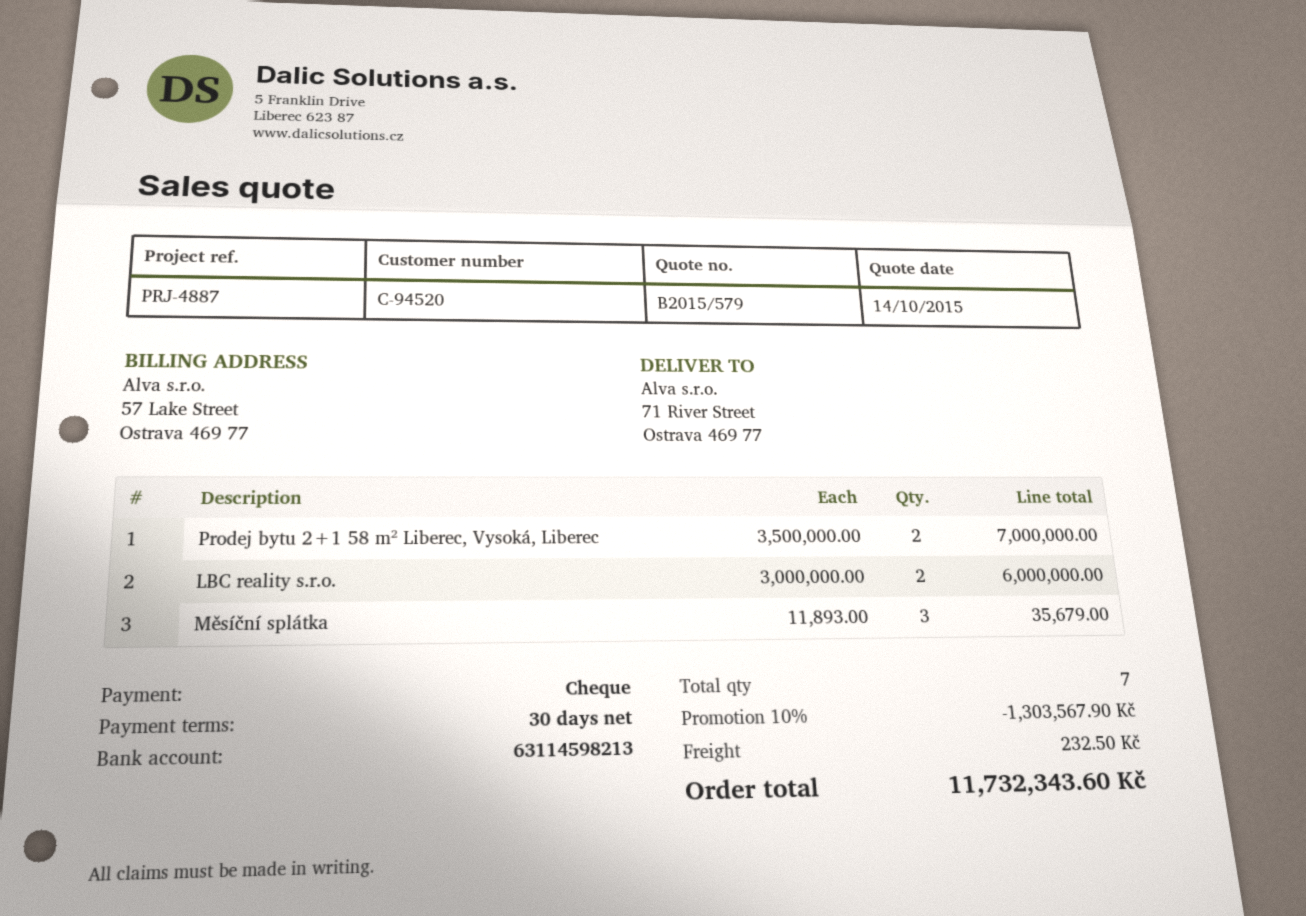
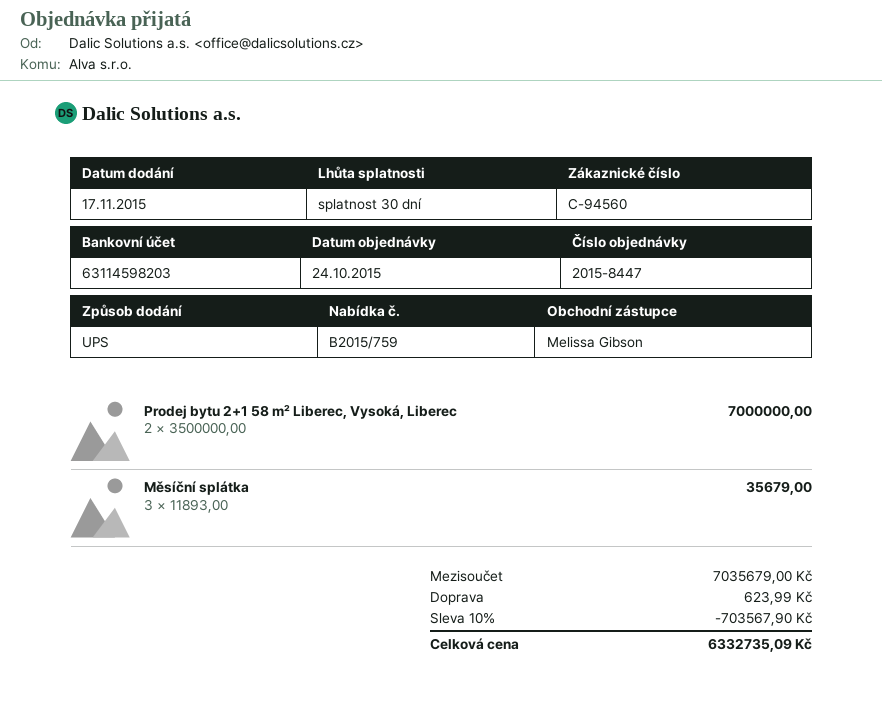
quote number: B2015/579 -> B2015/759
customer number: C-94520 -> C-94560
bank account: 63114598213 -> 63114598203
LBC reality s.r.o.: 2 x 3000000.00 = 6000000.00 -> none
discount: 10% = 1303567.90 -> 10% = 703567.90
shipping: 232.50 -> 623.99
total: 11732343.60 -> 6332735.09

